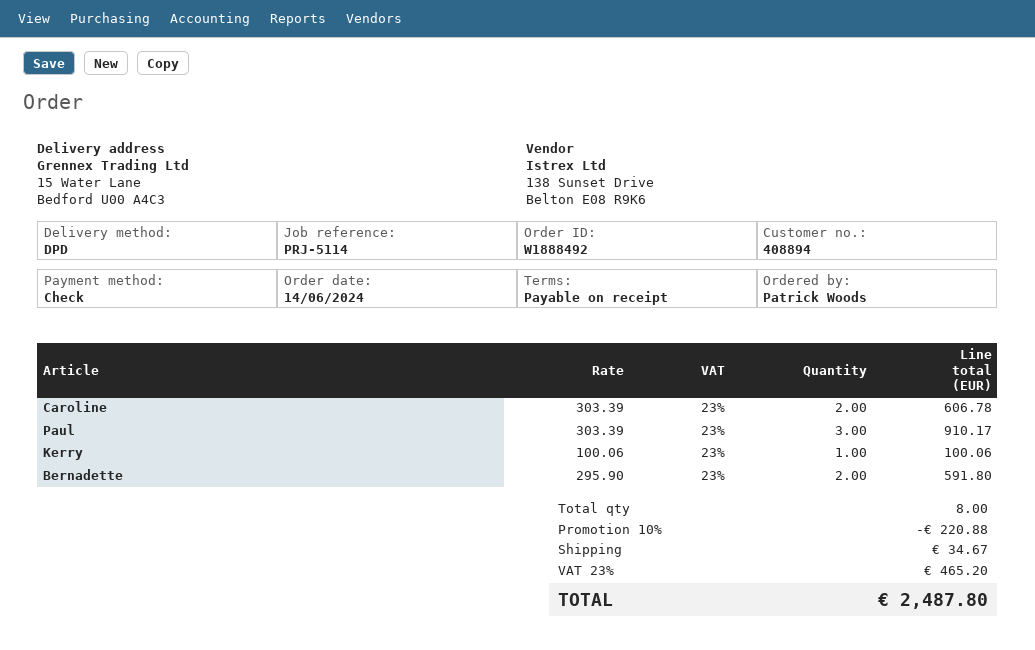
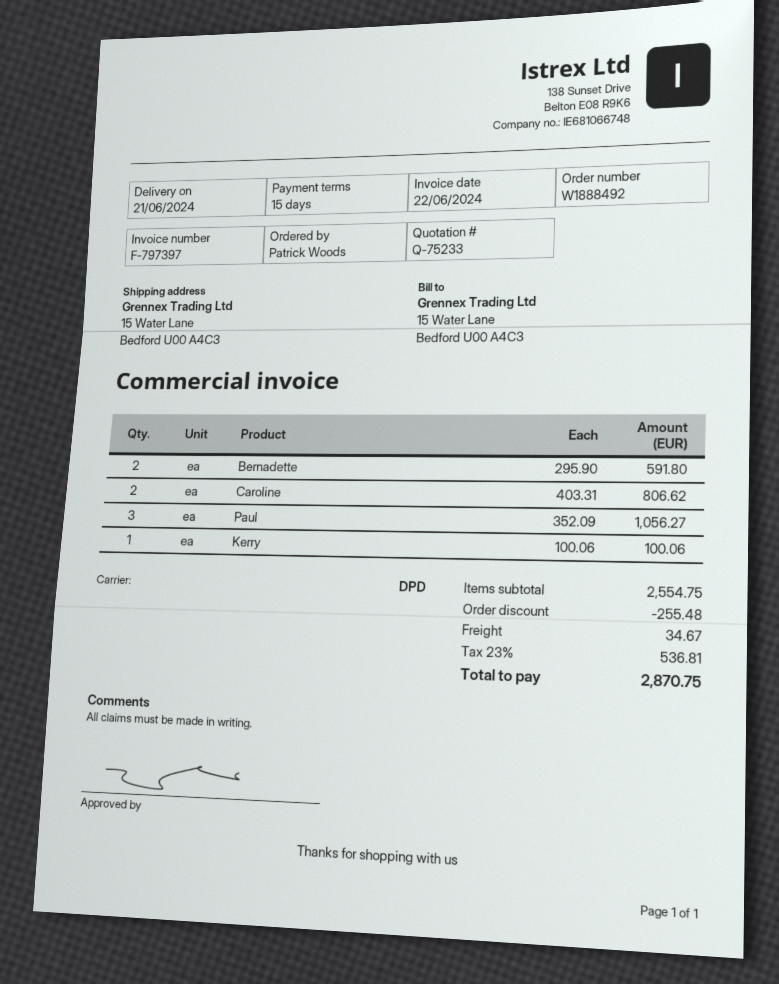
payment terms: on receipt -> 15 days
Caroline: 2 x 303.39 = 606.78 -> 2 x 403.31 = 806.62
Paul: 3 x 303.39 = 910.17 -> 3 x 352.09 = 1056.27
discount: 220.88 -> 255.48
tax: 23% = 465.20 -> 23% = 536.81
total: 2487.80 -> 2870.75

